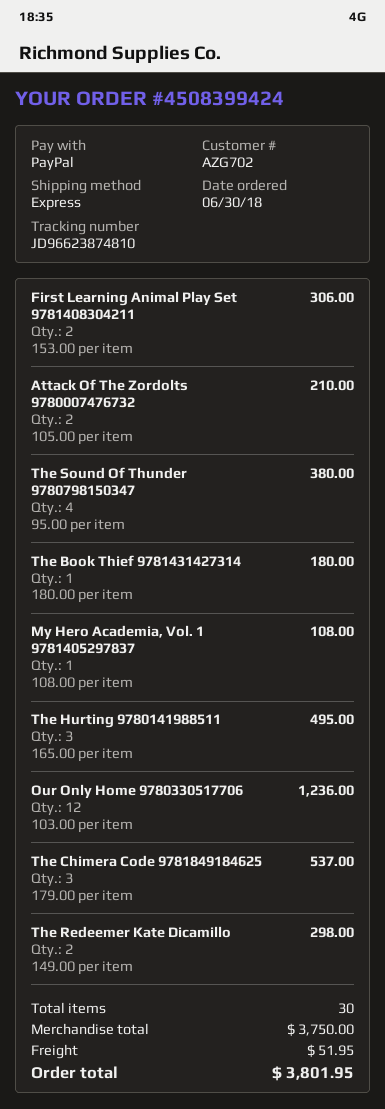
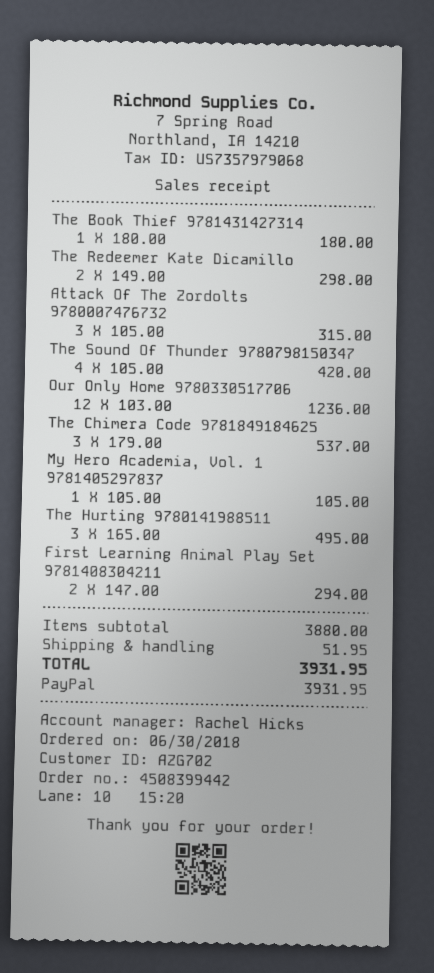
order number: 4508399424 -> 4508399442
First Learning Animal Play Set 9781408304211: 2 x 153.00 = 306.00 -> 2 x 147.00 = 294.00
Attack Of The Zordolts 9780007476732: 2 x 105.00 = 210.00 -> 3 x 105.00 = 315.00
The Sound Of Thunder 9780798150347: 4 x 95.00 = 380.00 -> 4 x 105.00 = 420.00
My Hero Academia, Vol. 1 9781405297837: 1 x 108.00 = 108.00 -> 1 x 105.00 = 105.00
subtotal: 3750.00 -> 3880.00
total: 3801.95 -> 3931.95

